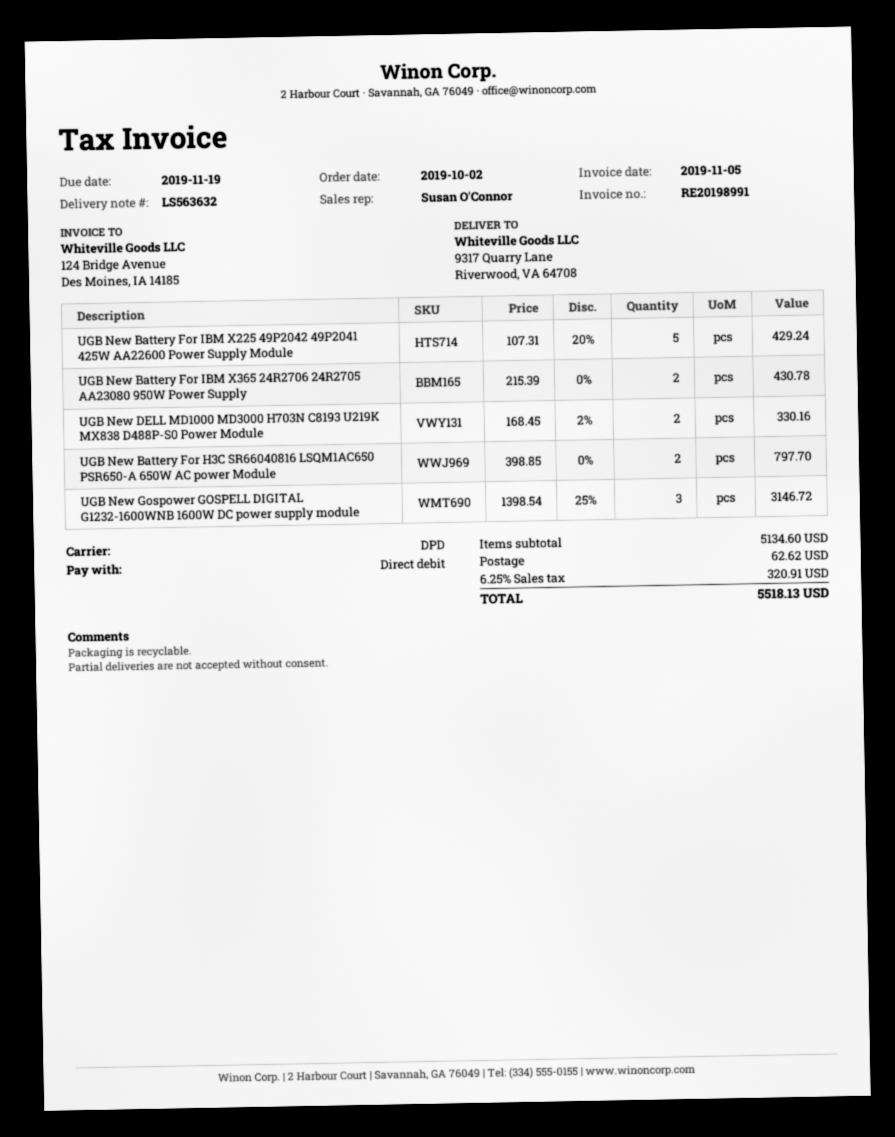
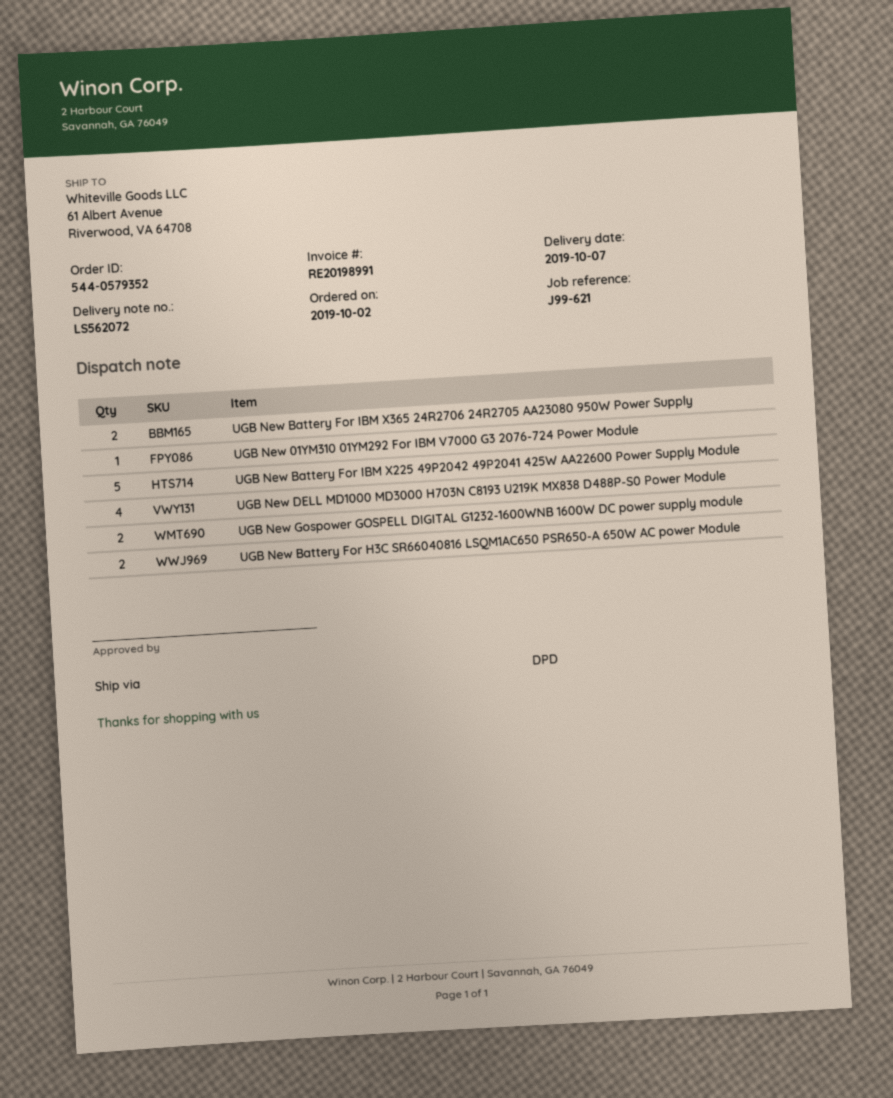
delivery note number: LS563632 -> LS562072
ship to: 9317 Quarry Lane, Riverwood, VA 64708 -> 61 Albert Avenue, Riverwood, VA 64708
UGB New DELL MD1000 MD3000 H703N C8193 U219K MX838 D488P-S0 Power Module: 2 -> 4
UGB New Gospower GOSPELL DIGITAL G1232-1600WNB 1600W DC power supply module: 3 -> 2
UGB New 01YM310 01YM292 For IBM V7000 G3 2076-724 Power Module: none -> 1

